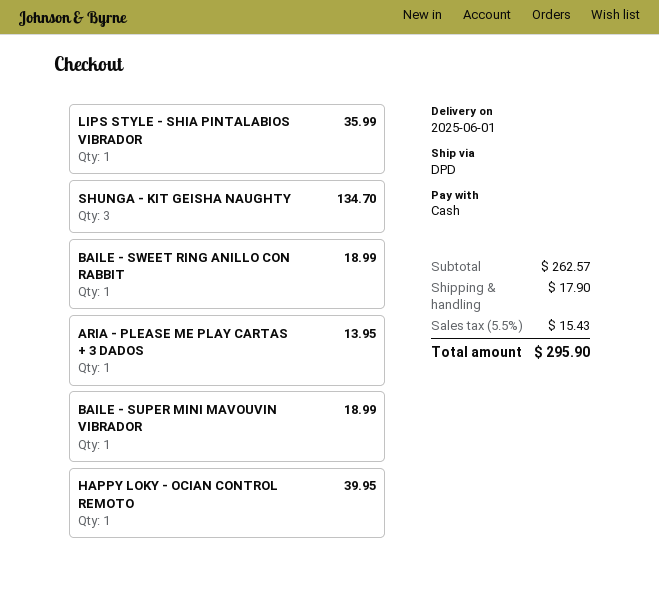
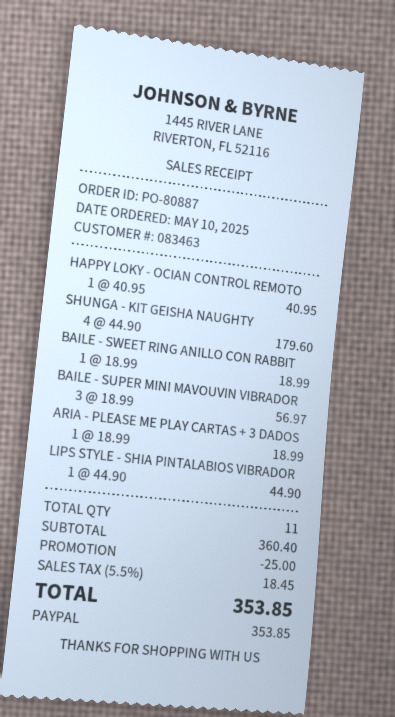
payment method: cash -> PayPal
LIPS STYLE - SHIA PINTALABIOS VIBRADOR: 1 for 35.99 -> 1 for 44.90
SHUNGA - KIT GEISHA NAUGHTY: 3 for 134.70 -> 4 for 179.60
ARIA - PLEASE ME PLAY CARTAS + 3 DADOS: 1 for 13.95 -> 1 for 18.99
BAILE - SUPER MINI MAVOUVIN VIBRADOR: 1 for 18.99 -> 3 for 56.97
HAPPY LOKY - OCIAN CONTROL REMOTO: 1 for 39.95 -> 1 for 40.95
subtotal: 262.57 -> 360.40
discount: none -> 25.00
shipping: 17.90 -> none
tax: 5.5% = 15.43 -> 5.5% = 18.45
total: 295.90 -> 353.85

